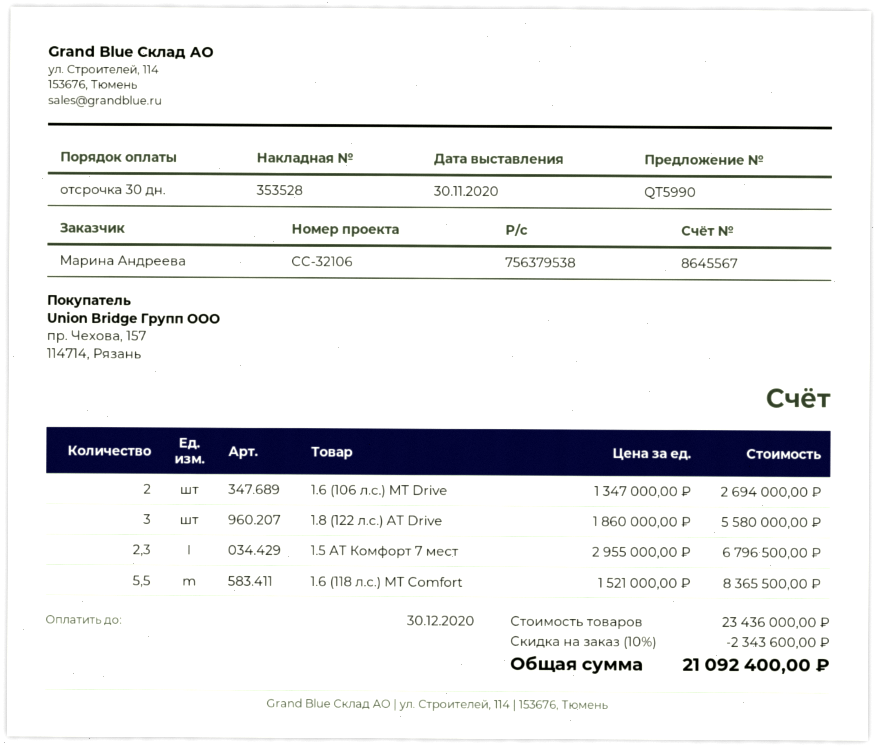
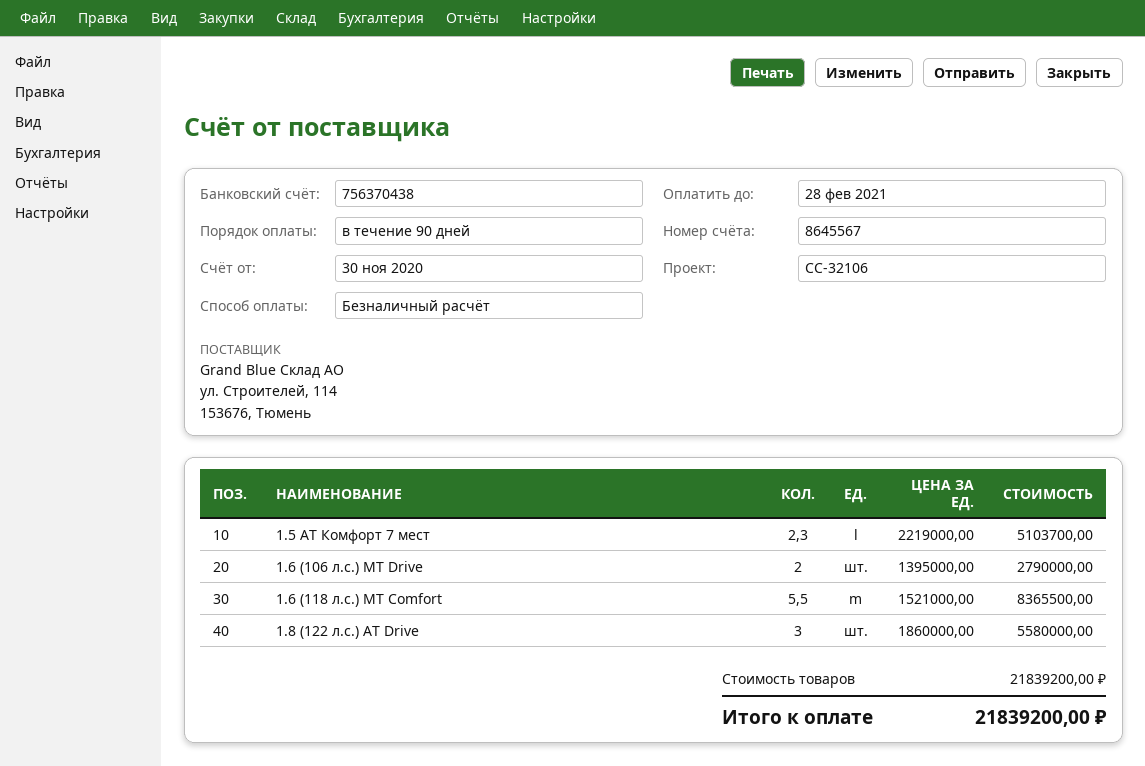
payment terms: 30 days -> 90 days
due date: 2020-12-30 -> 2021-02-28
bank account: 756379538 -> 756370438
1.6 (106 л.с.) MT Drive: 2 x 1347000.00 = 2694000.00 -> 2 x 1395000.00 = 2790000.00
1.5 AT Комфорт 7 мест: 2.3 x 2955000.00 = 6796500.00 -> 2.3 x 2219000.00 = 5103700.00
subtotal: 23436000.00 -> 21839200.00
discount: 10% = 2343600.00 -> none
total: 21092400.00 -> 21839200.00

